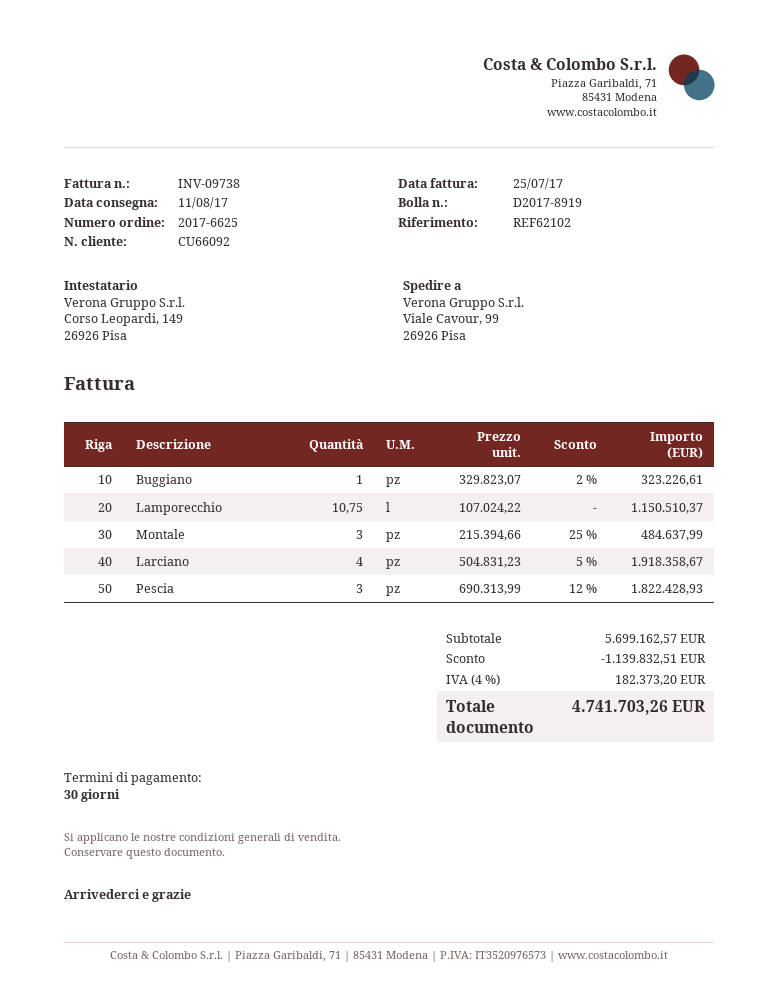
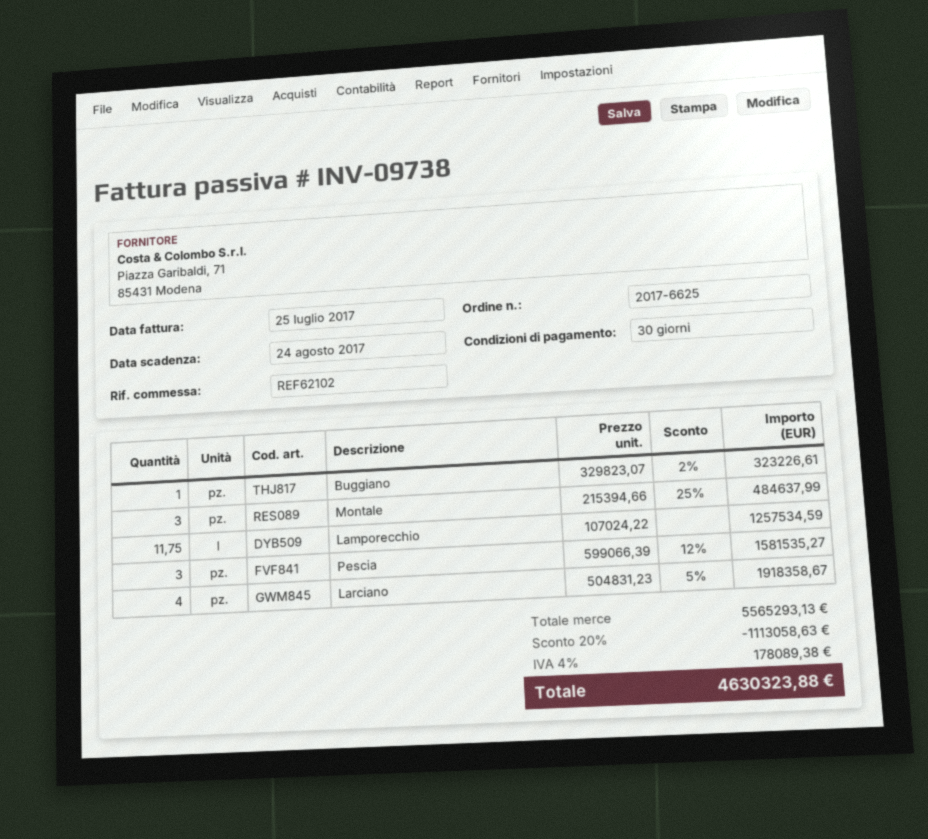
Lamporecchio: 10.75 x 107024.22 = 1150510.37 -> 11.75 x 107024.22 = 1257534.59
Pescia: 3 x 690313.99 - 12% = 1822428.93 -> 3 x 599066.39 - 12% = 1581535.27
subtotal: 5699162.57 -> 5565293.13
discount: 1139832.51 -> 1113058.63
tax: 4% = 182373.20 -> 4% = 178089.38
total: 4741703.26 -> 4630323.88

